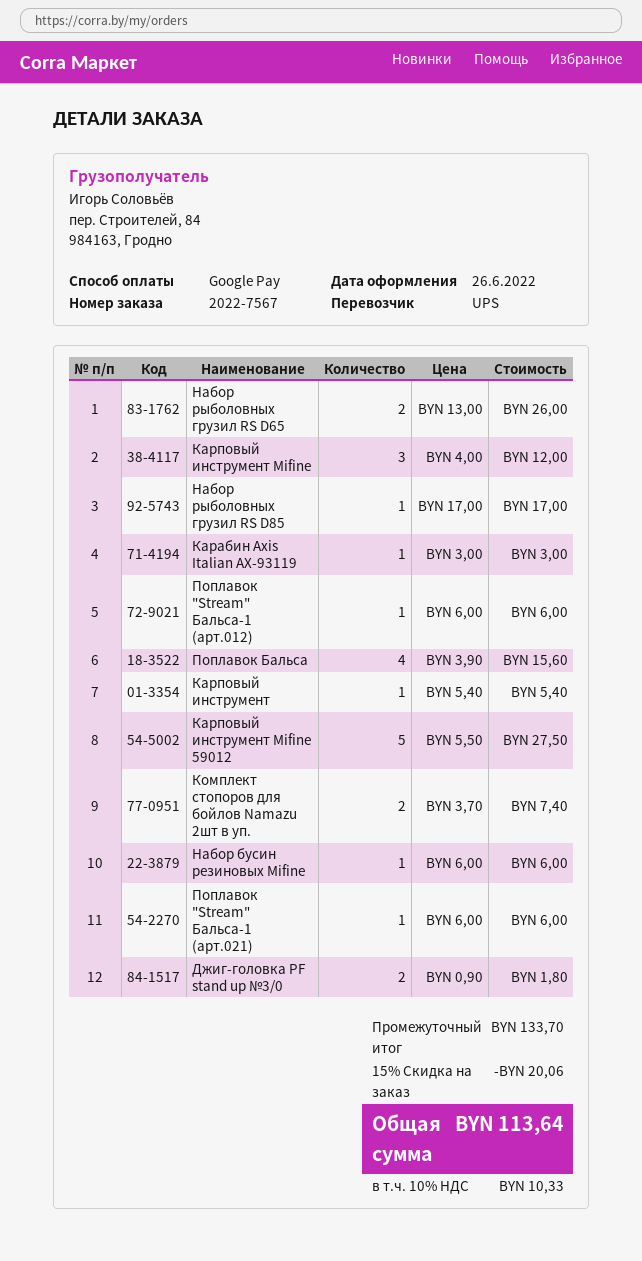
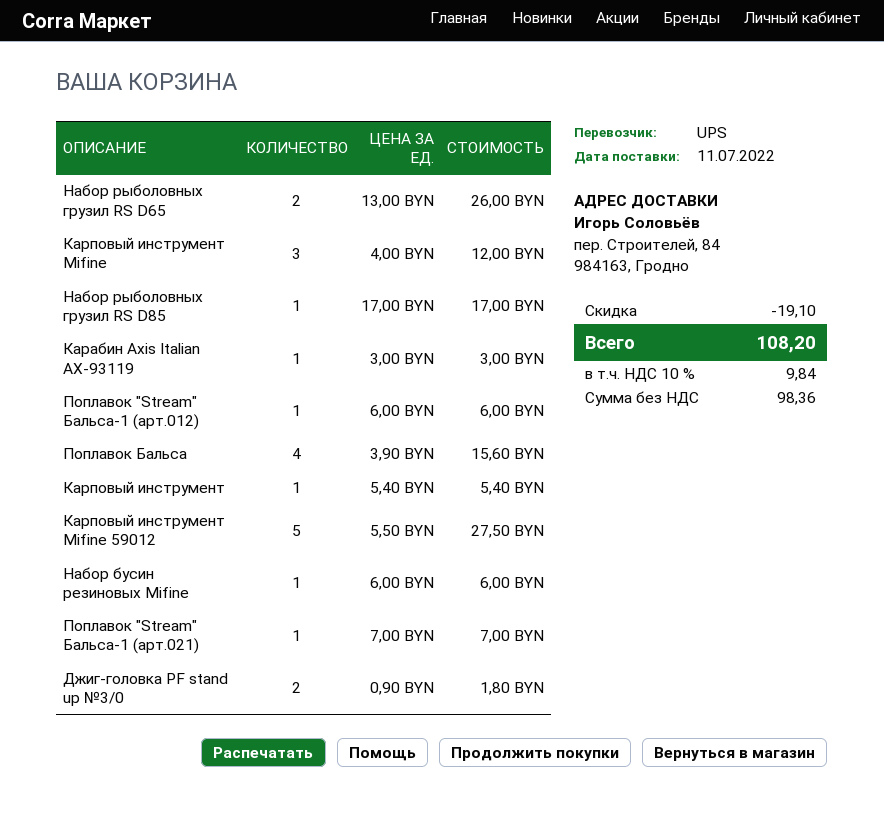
Комплект стопоров для бойлов Namazu 2шт в уп.: 2 x 3.70 = 7.40 -> none
Поплавок "Stream" Бальса-1 (арт.021): 1 x 6.00 = 6.00 -> 1 x 7.00 = 7.00
discount: 20.06 -> 19.10
tax: 10% = 10.33 -> 10% = 9.84
total: 113.64 -> 108.20

